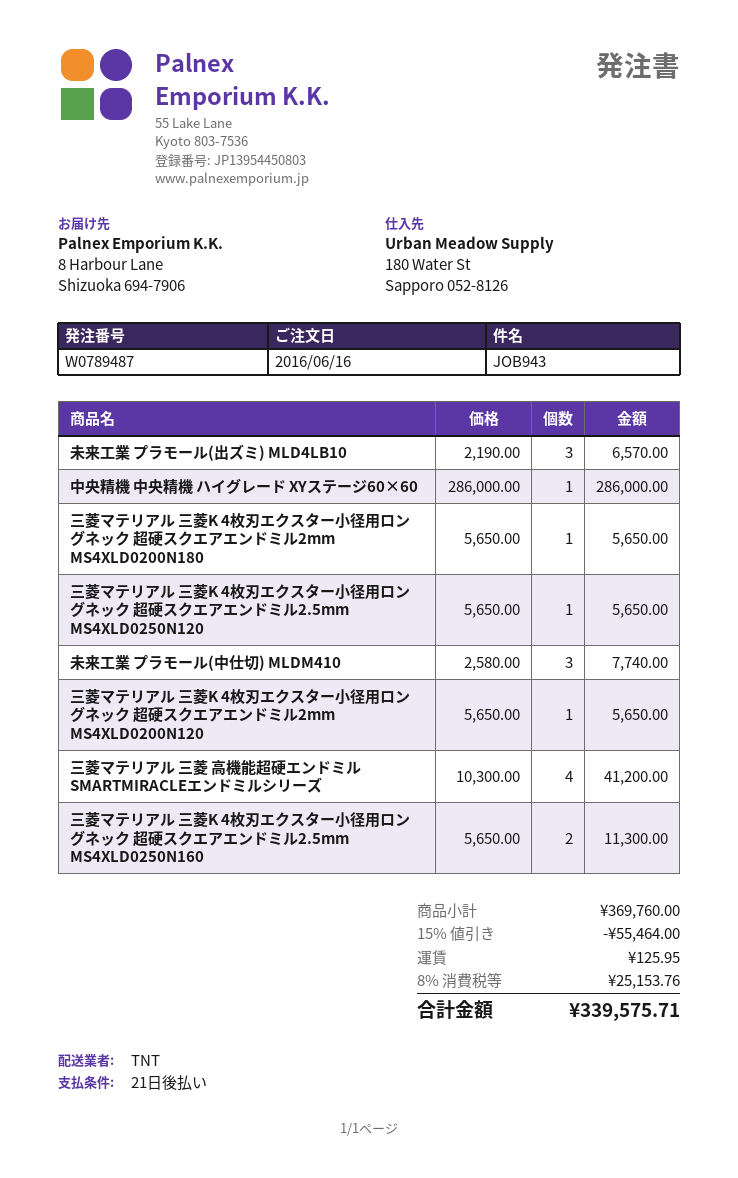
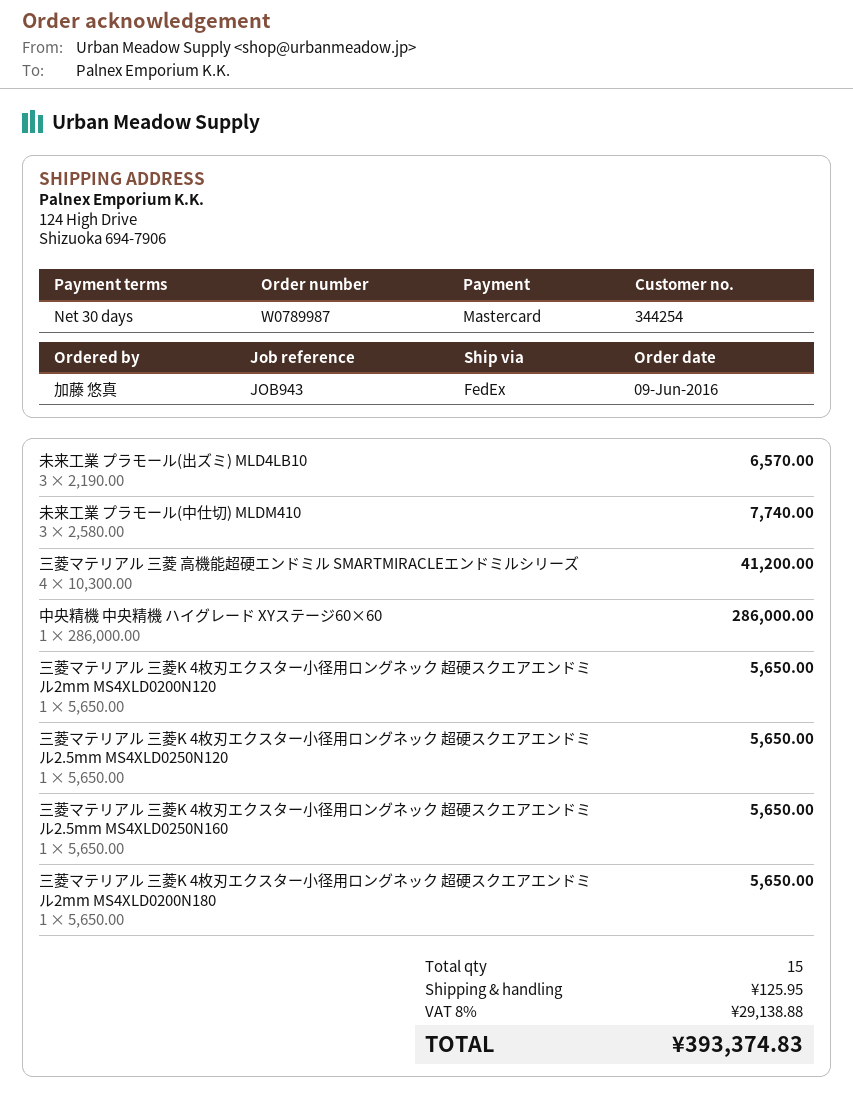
order number: W0789487 -> W0789987
order date: 2016-06-16 -> 2016-06-09
payment terms: 21 days -> 30 days
shipping method: TNT -> FedEx
ship to: 8 Harbour Lane, Shizuoka 694-7906 -> 124 High Drive, Shizuoka 694-7906
三菱マテリアル 三菱K 4枚刃エクスター小径用ロングネック 超硬スクエアエンドミル2.5mm MS4XLD0250N160: 2 x 5650.00 = 11300.00 -> 1 x 5650.00 = 5650.00
discount: 15% = 55464.00 -> none
tax: 8% = 25153.76 -> 8% = 29138.88
total: 339575.71 -> 393374.83

